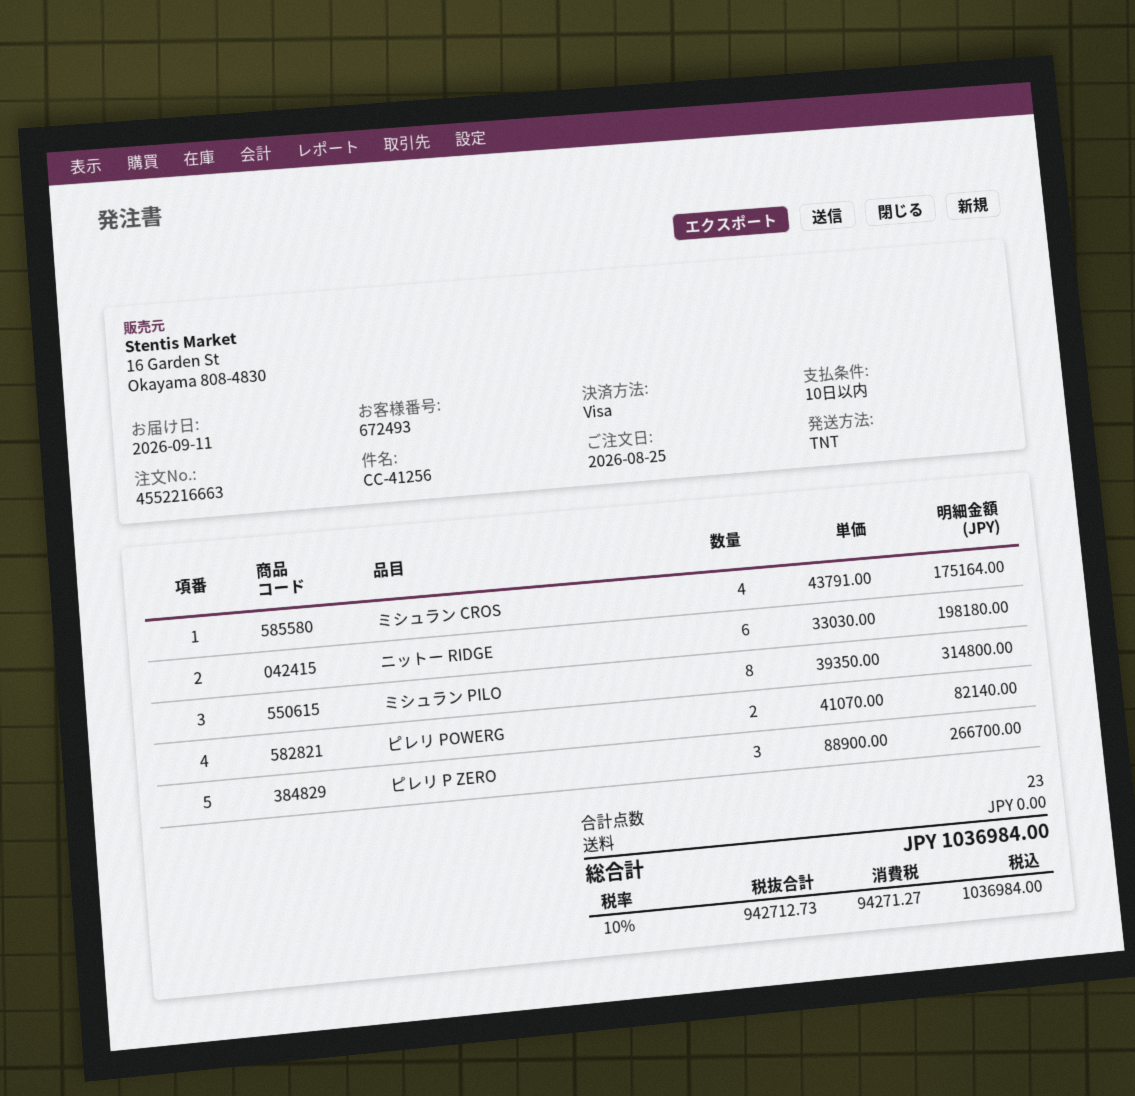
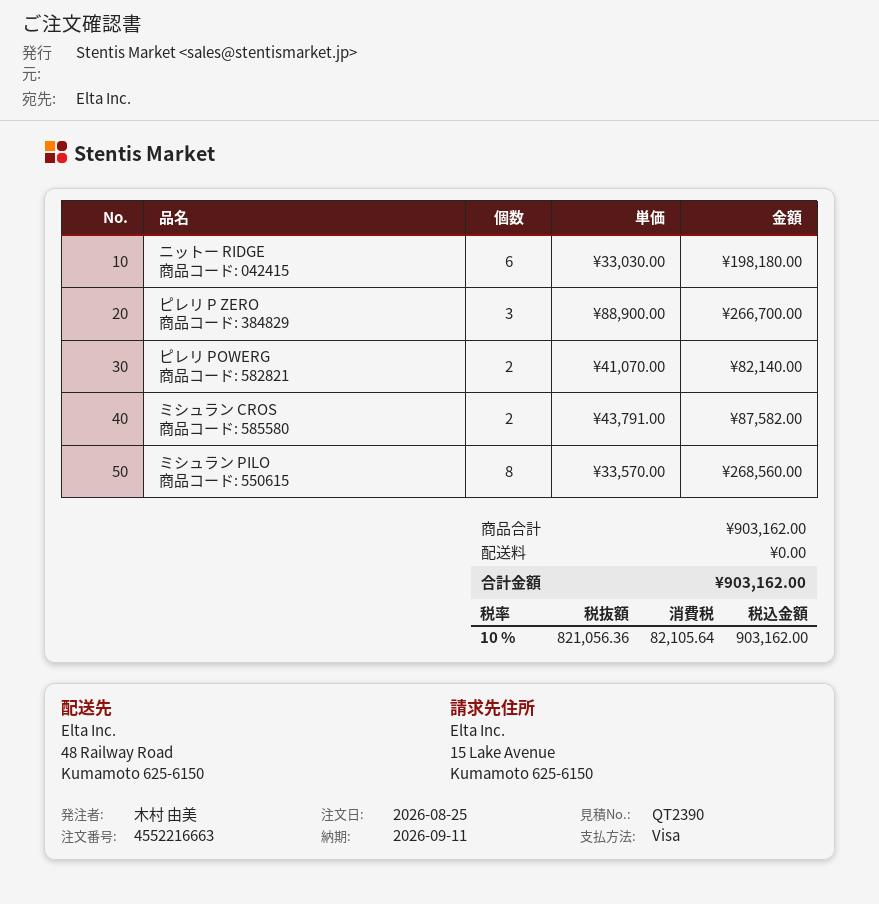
ミシュラン CROS: 4 x 43791.00 = 175164.00 -> 2 x 43791.00 = 87582.00
ミシュラン PILO: 8 x 39350.00 = 314800.00 -> 8 x 33570.00 = 268560.00
net: 942712.73 -> 821056.36
tax: 10% = 94271.27 -> 10% = 82105.64
total: 1036984.00 -> 903162.00

